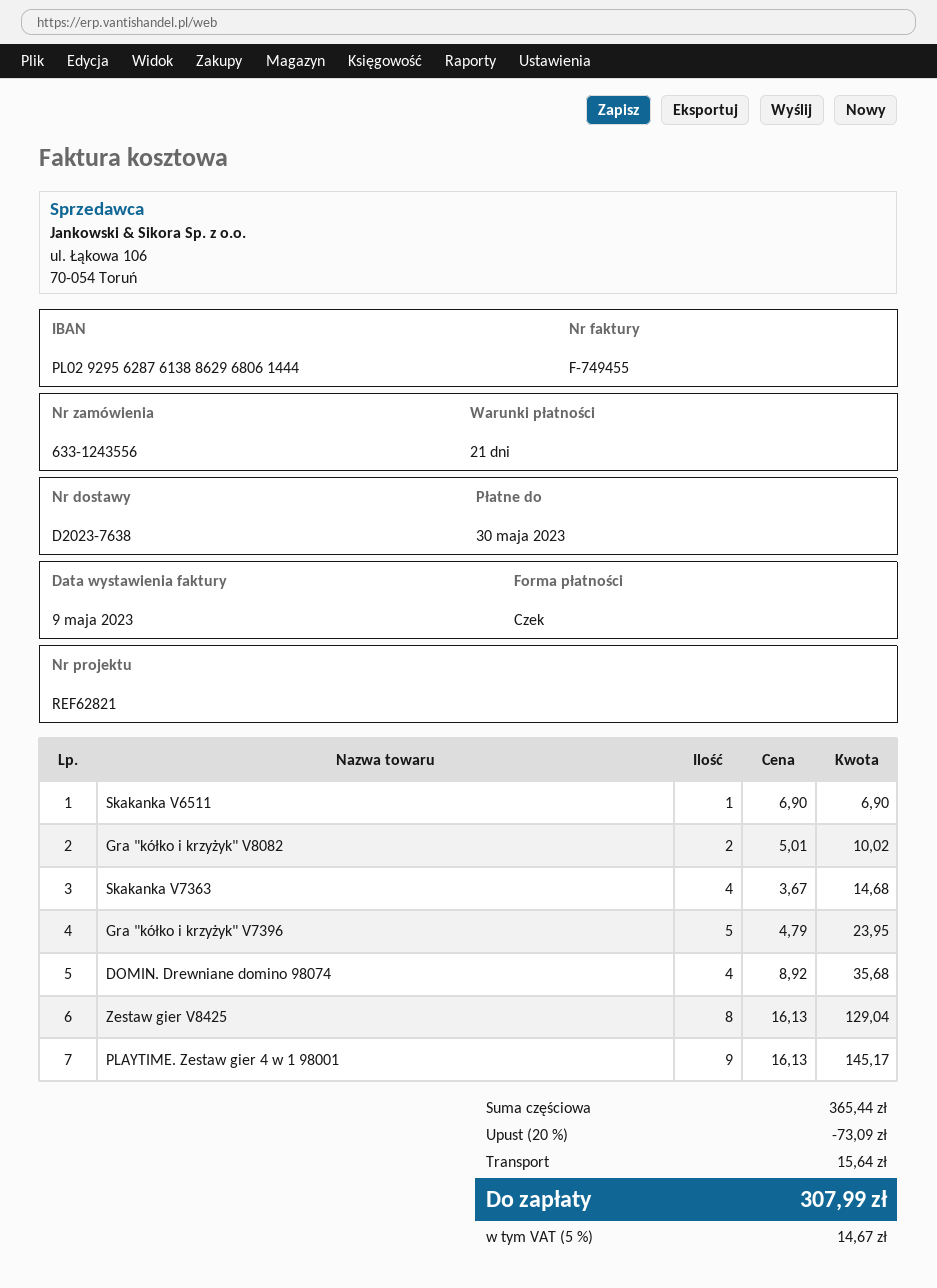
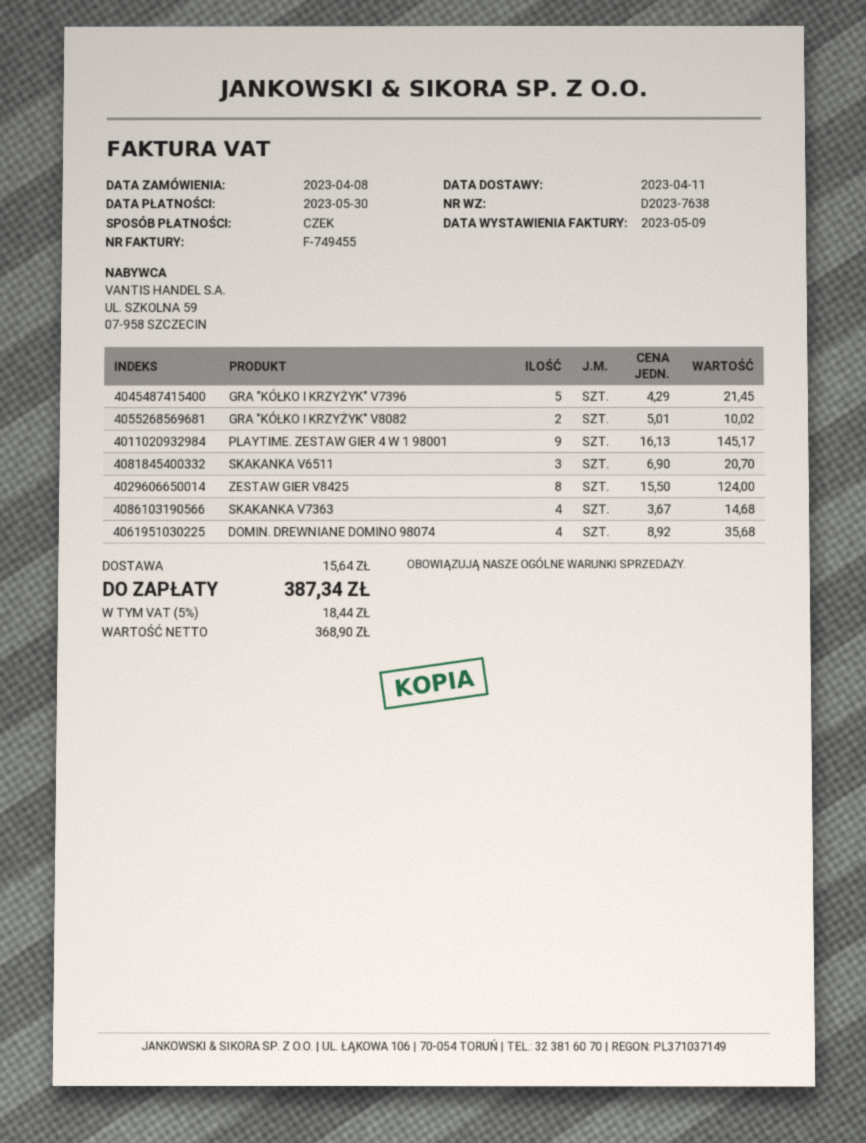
Skakanka V6511: 1 x 6.90 = 6.90 -> 3 x 6.90 = 20.70
Gra "kółko i krzyżyk" V7396: 5 x 4.79 = 23.95 -> 5 x 4.29 = 21.45
Zestaw gier V8425: 8 x 16.13 = 129.04 -> 8 x 15.50 = 124.00
discount: 20% = 73.09 -> none
tax: 5% = 14.67 -> 5% = 18.44
total: 307.99 -> 387.34

